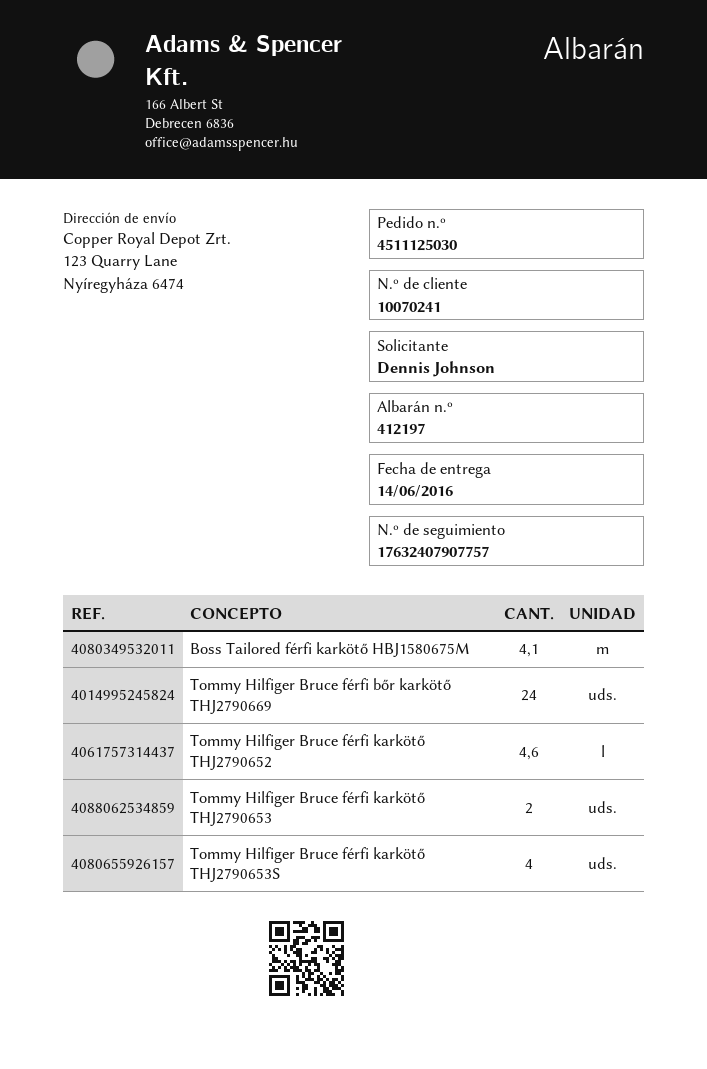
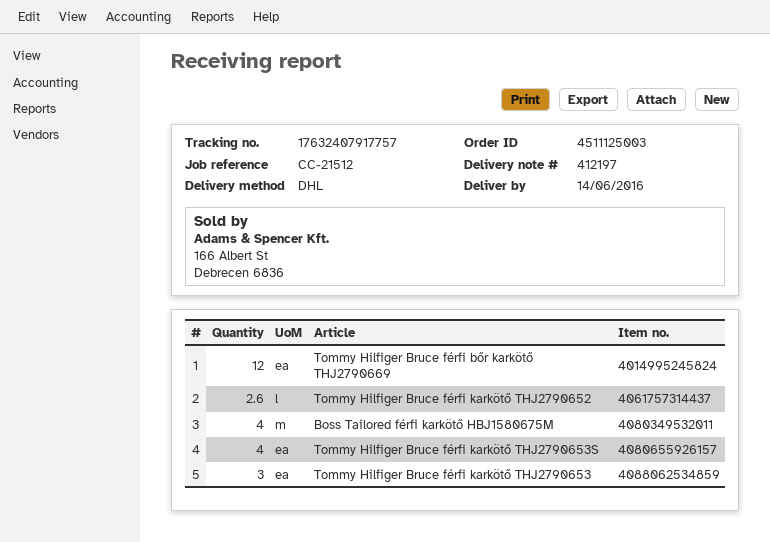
order number: 4511125030 -> 4511125003
tracking number: 17632407907757 -> 17632407917757
Boss Tailored férfi karkötő HBJ1580675M: 4.1 -> 4
Tommy Hilfiger Bruce férfi bőr karkötő THJ2790669: 24 -> 12
Tommy Hilfiger Bruce férfi karkötő THJ2790652: 4.6 -> 2.6
Tommy Hilfiger Bruce férfi karkötő THJ2790653: 2 -> 3

